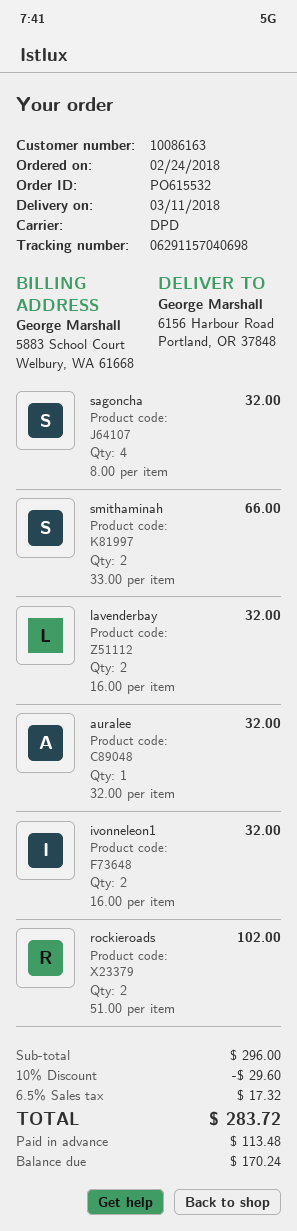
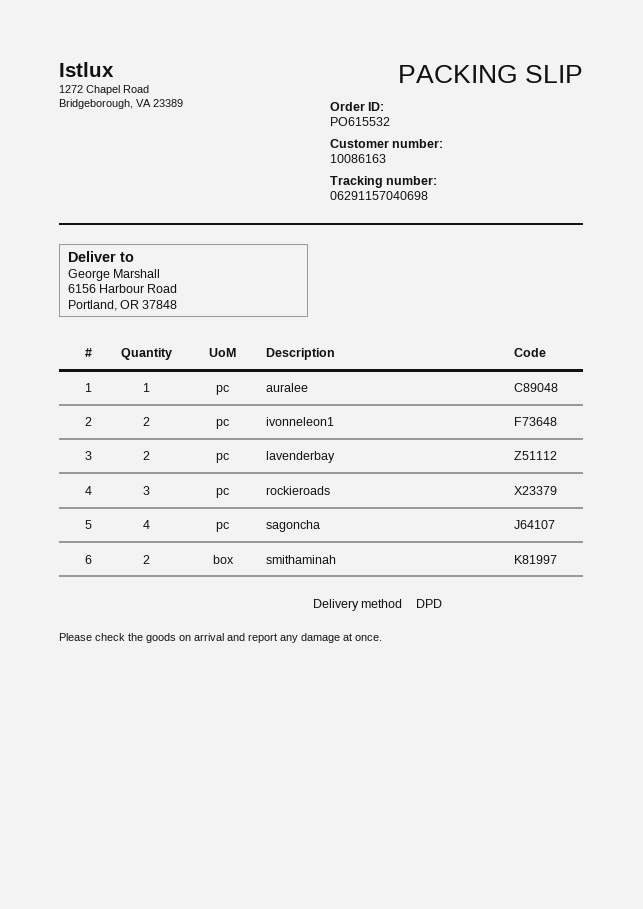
rockieroads: 2 -> 3

